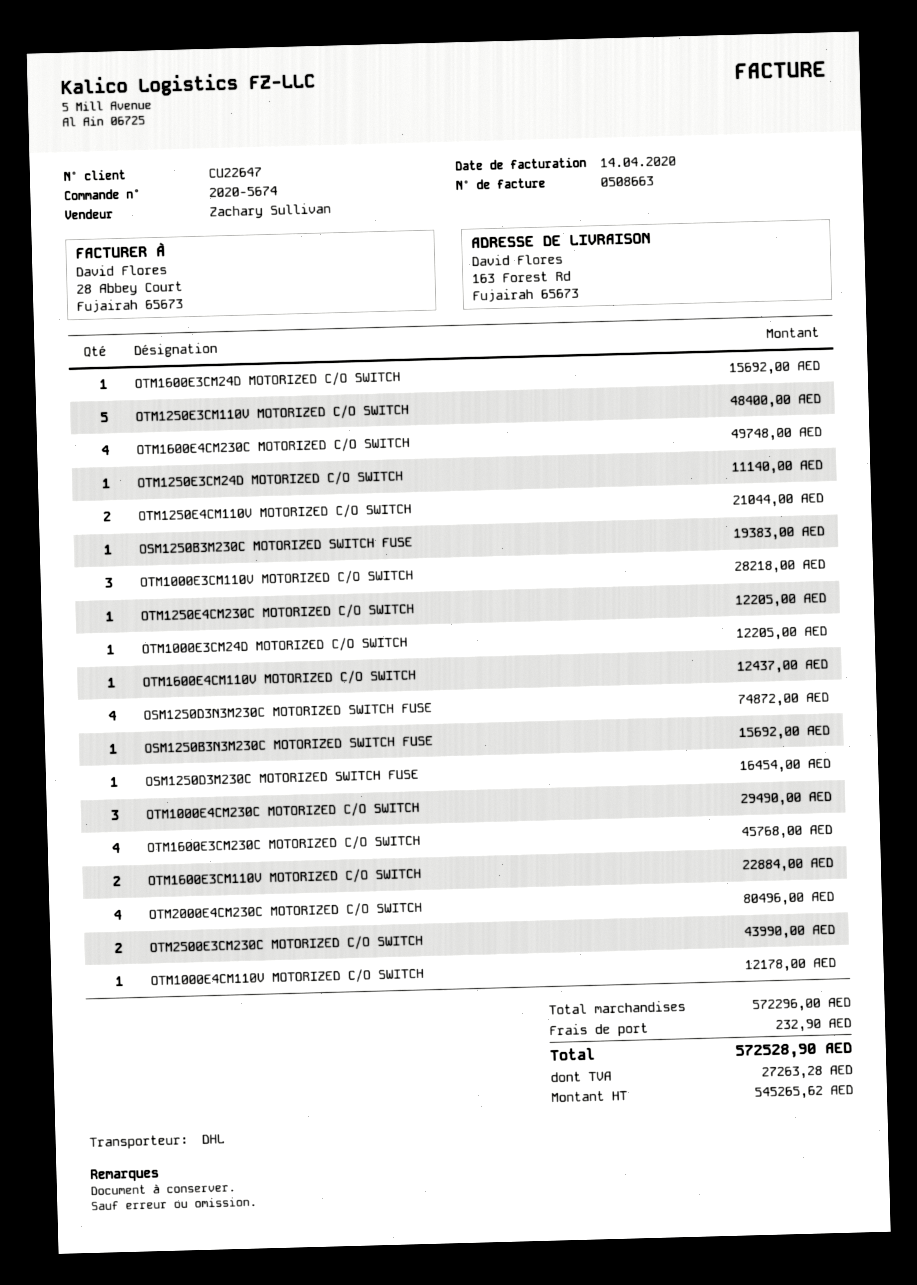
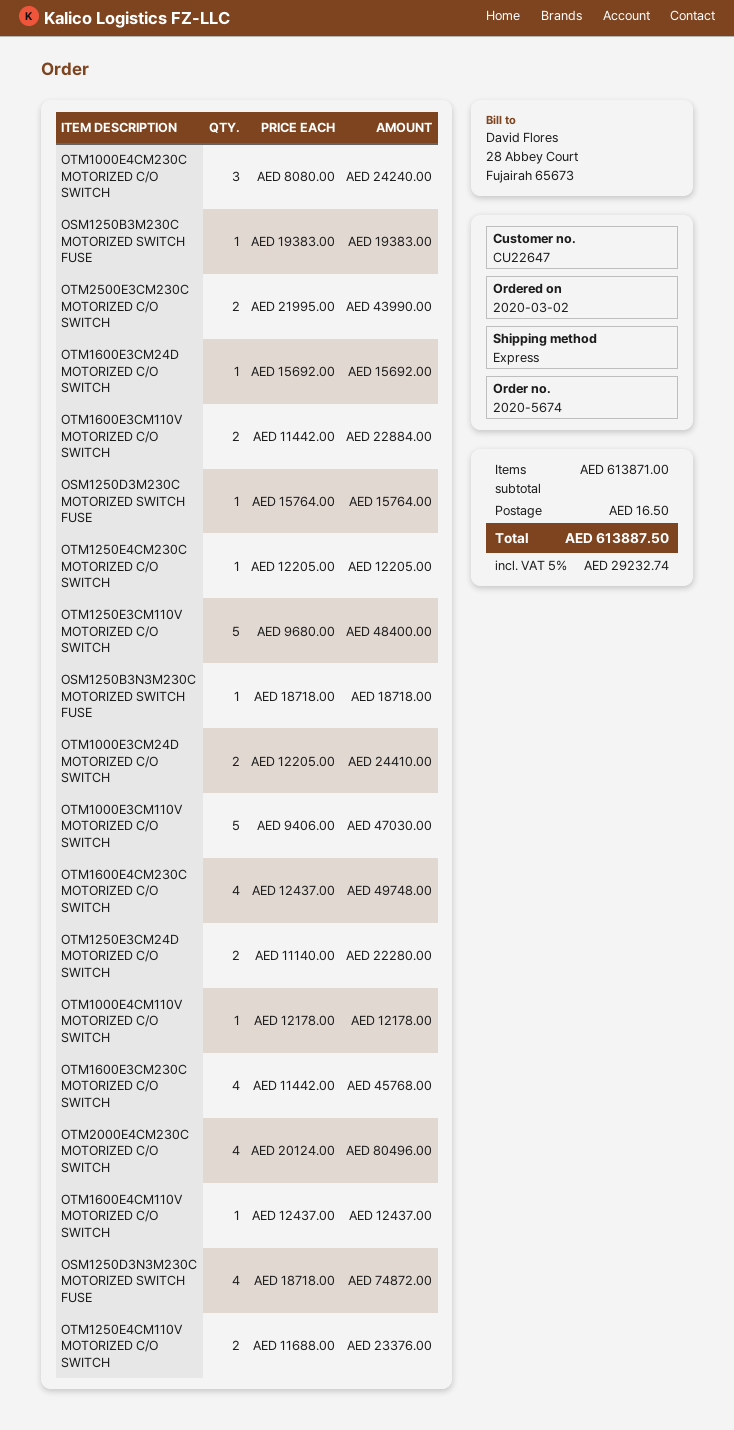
shipping method: DHL -> express
OTM1250E3CM24D MOTORIZED C/O SWITCH: 1 for 11140.00 -> 2 for 22280.00
OTM1250E4CM110V MOTORIZED C/O SWITCH: 2 for 21044.00 -> 2 for 23376.00
OTM1000E3CM110V MOTORIZED C/O SWITCH: 3 for 28218.00 -> 5 for 47030.00
OTM1000E3CM24D MOTORIZED C/O SWITCH: 1 for 12205.00 -> 2 for 24410.00
OSM1250B3N3M230C MOTORIZED SWITCH FUSE: 1 for 15692.00 -> 1 for 18718.00
OSM1250D3M230C MOTORIZED SWITCH FUSE: 1 for 16454.00 -> 1 for 15764.00
OTM1000E4CM230C MOTORIZED C/O SWITCH: 3 for 29490.00 -> 3 for 24240.00
subtotal: 572296.00 -> 613871.00
shipping: 232.90 -> 16.50
tax: 27263.28 -> 29232.74
total: 572528.90 -> 613887.50

